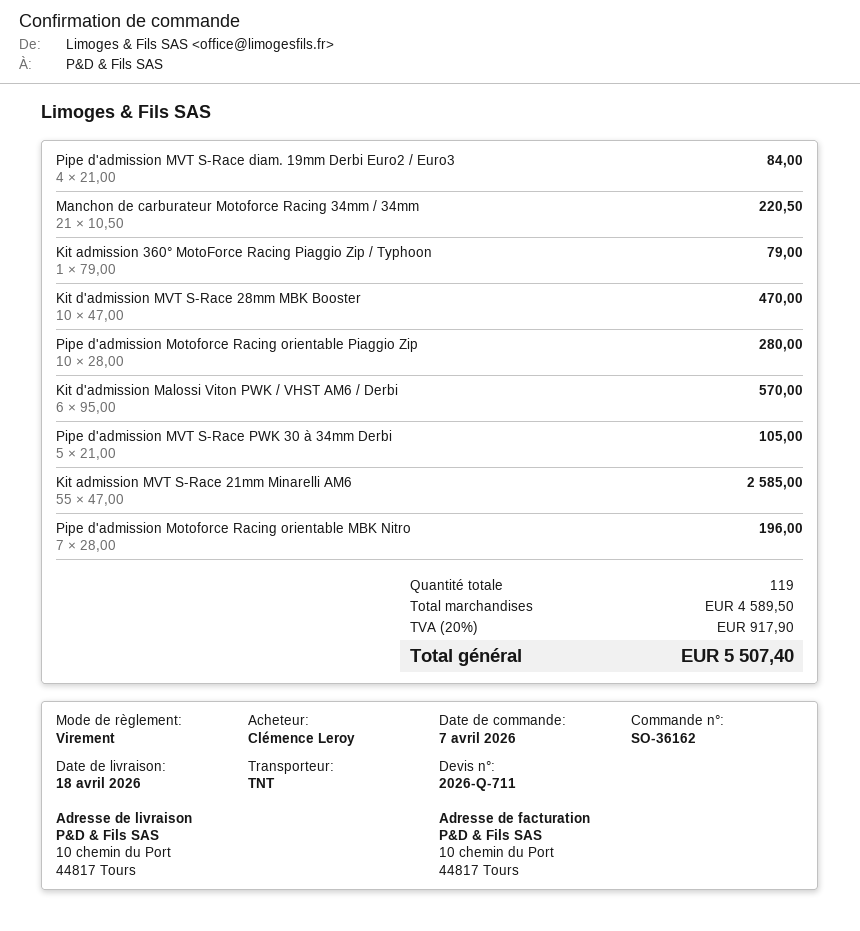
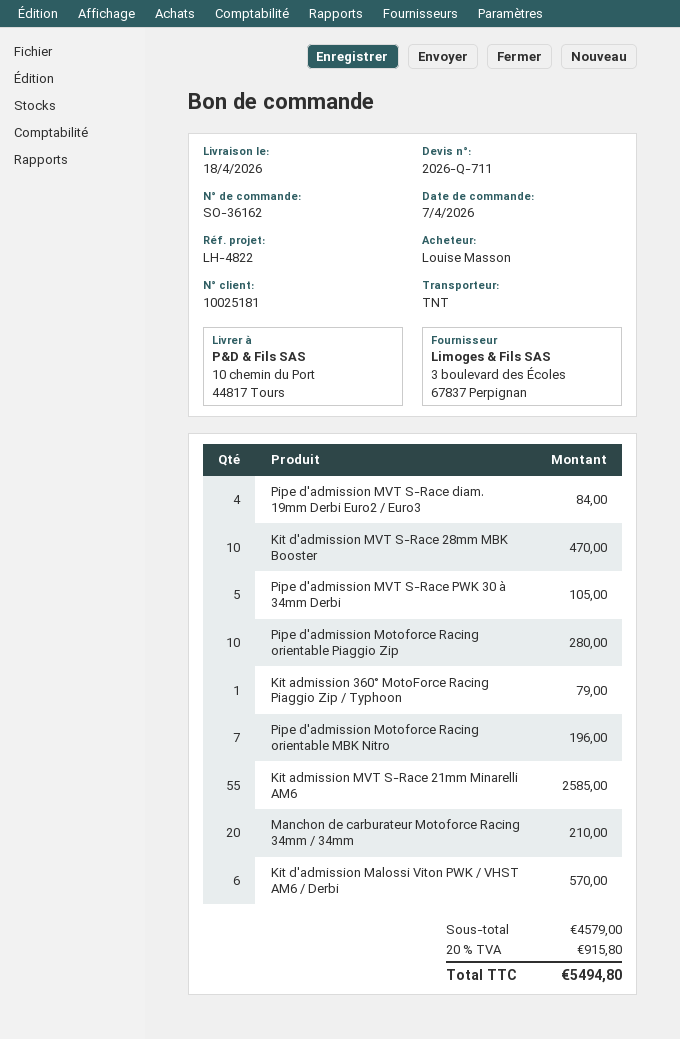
ordered by: Clémence Leroy -> Louise Masson
Manchon de carburateur Motoforce Racing 34mm / 34mm: 21 for 220.50 -> 20 for 210.00
subtotal: 4589.50 -> 4579.00
tax: 20% = 917.90 -> 20% = 915.80
total: 5507.40 -> 5494.80

